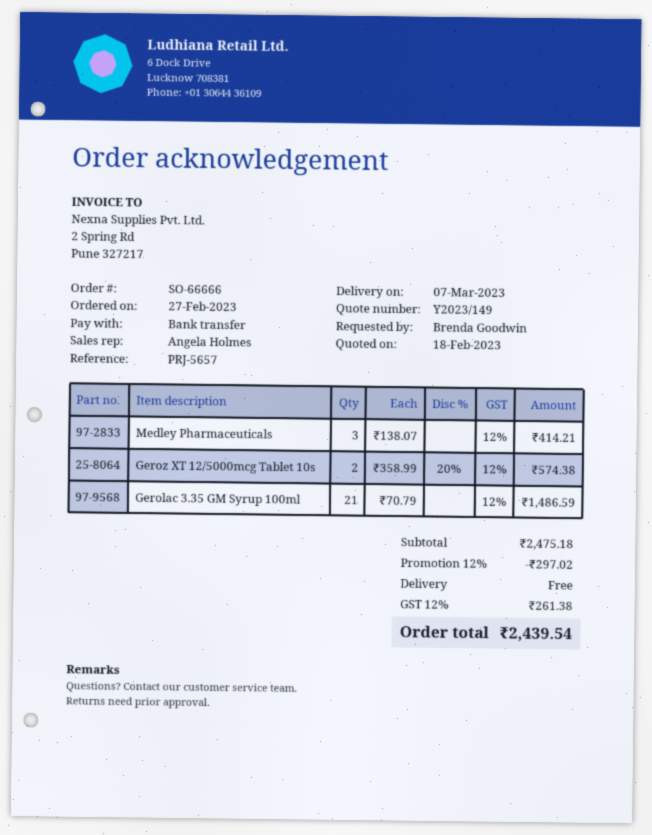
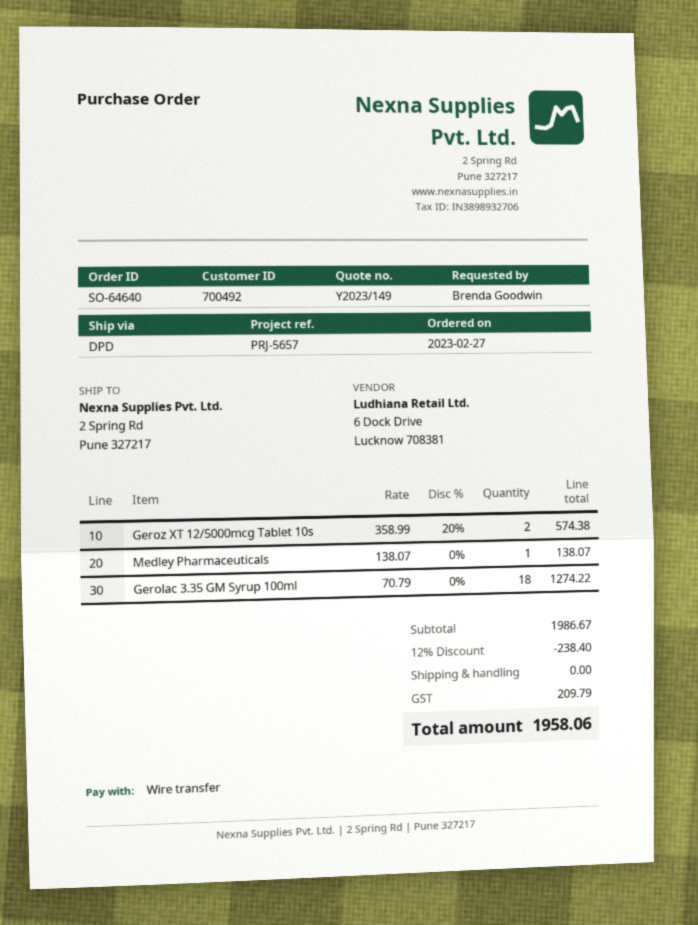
order number: SO-66666 -> SO-64640
Medley Pharmaceuticals: 3 x 138.07 = 414.21 -> 1 x 138.07 = 138.07
Gerolac 3.35 GM Syrup 100ml: 21 x 70.79 = 1486.59 -> 18 x 70.79 = 1274.22
subtotal: 2475.18 -> 1986.67
discount: 12% = 297.02 -> 12% = 238.40
tax: 261.38 -> 209.79
total: 2439.54 -> 1958.06

